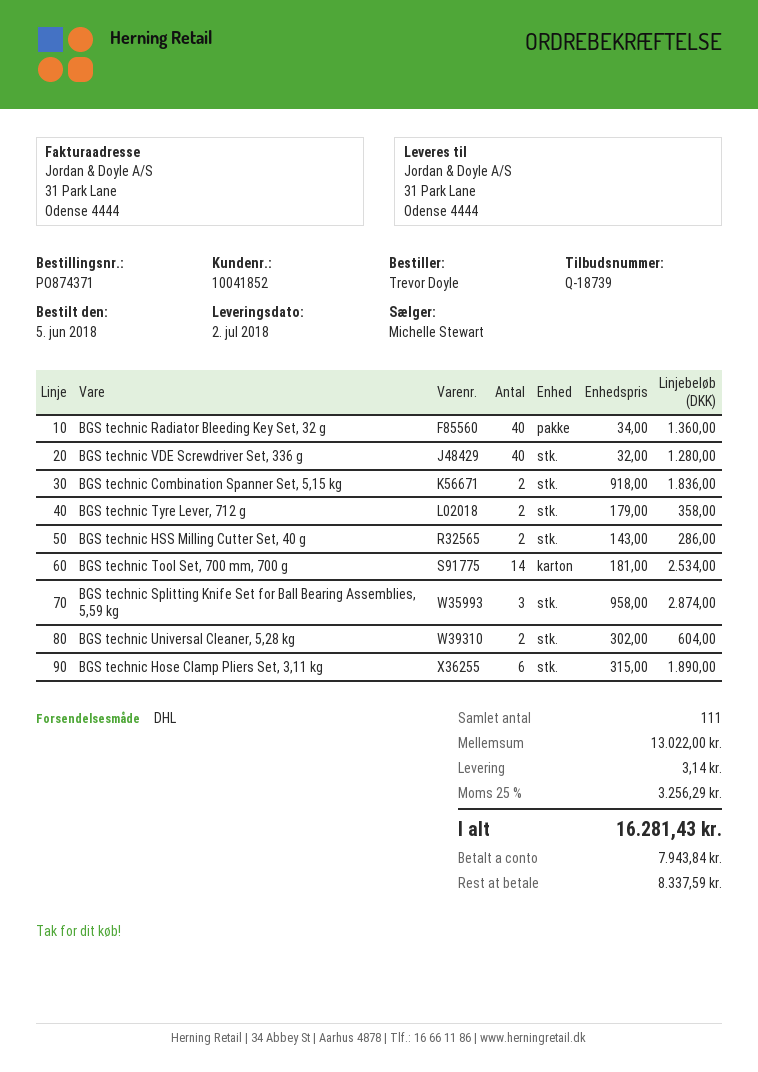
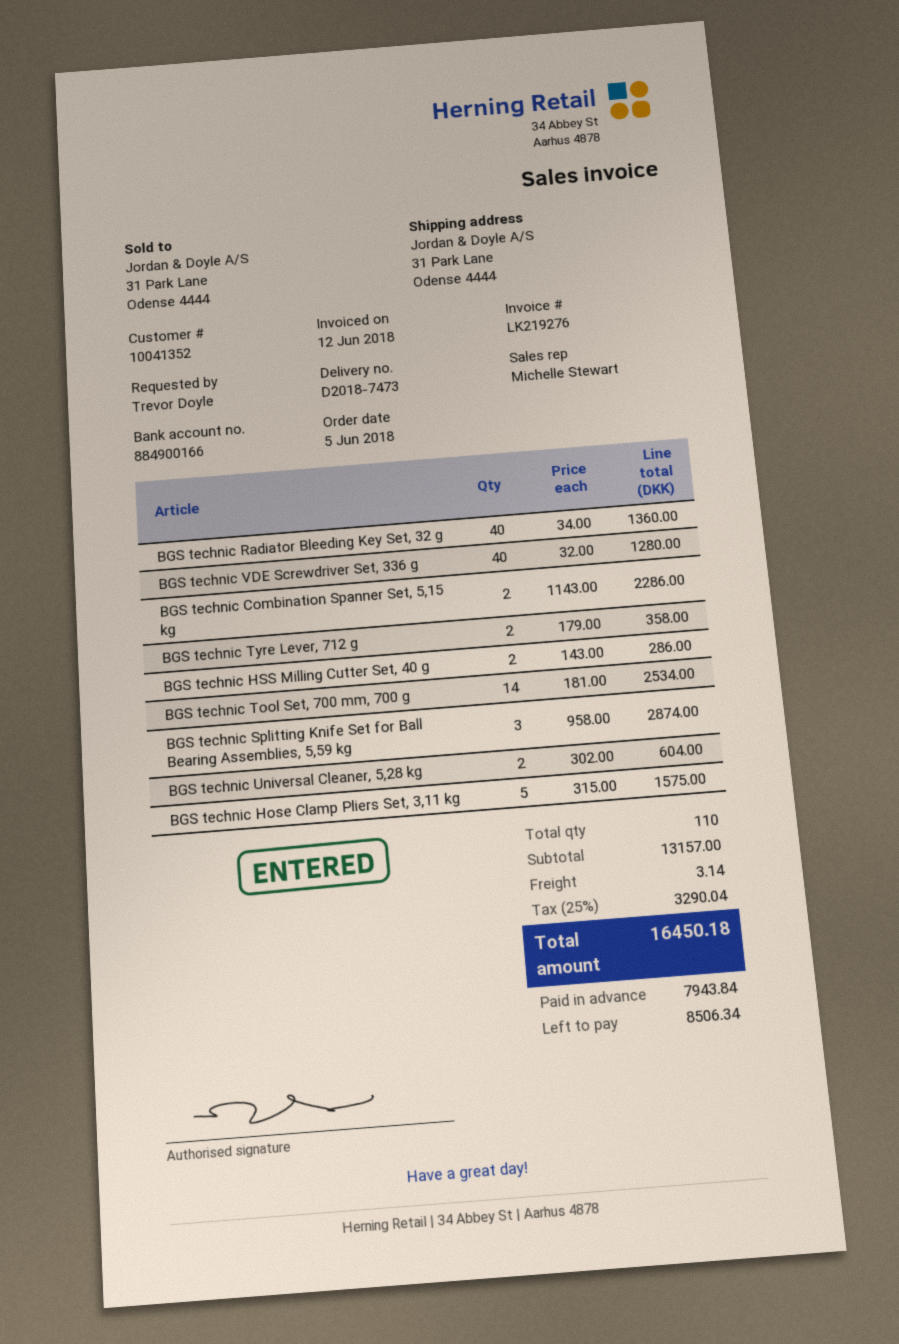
customer number: 10041852 -> 10041352
BGS technic Combination Spanner Set, 5,15 kg: 2 x 918.00 = 1836.00 -> 2 x 1143.00 = 2286.00
BGS technic Hose Clamp Pliers Set, 3,11 kg: 6 x 315.00 = 1890.00 -> 5 x 315.00 = 1575.00
total quantity: 111 -> 110
subtotal: 13022.00 -> 13157.00
tax: 25% = 3256.29 -> 25% = 3290.04
total: 16281.43 -> 16450.18
balance: 8337.59 -> 8506.34

